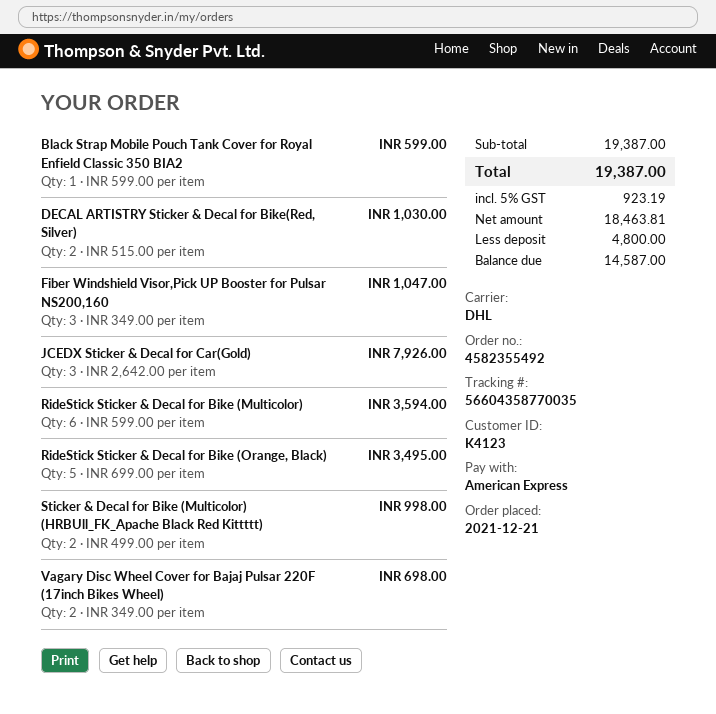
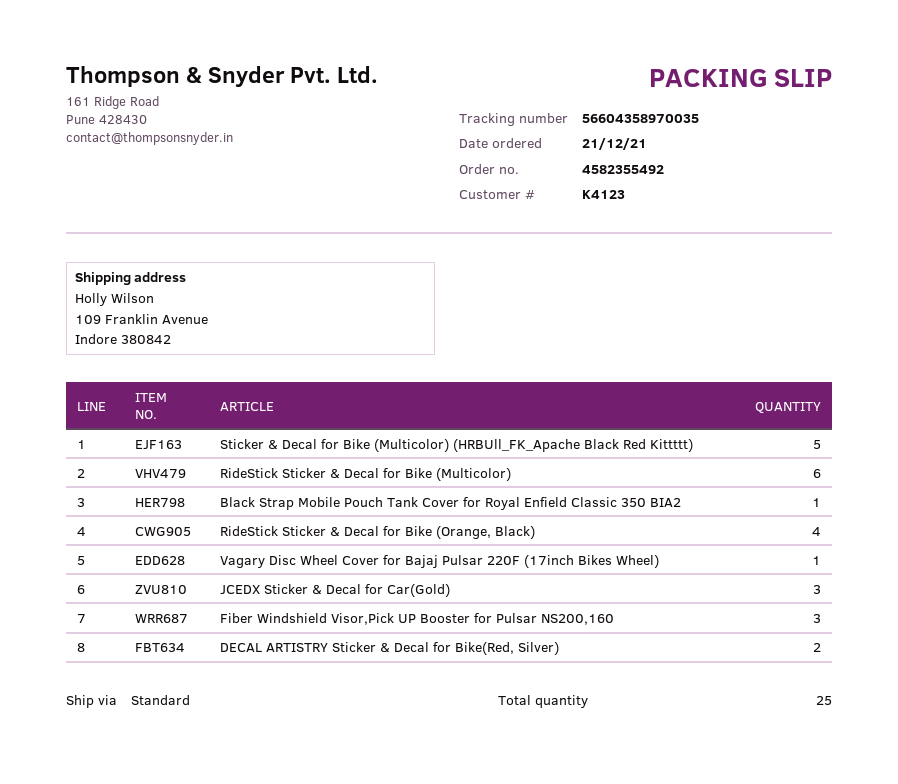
shipping method: DHL -> standard
tracking number: 56604358770035 -> 56604358970035
RideStick Sticker & Decal for Bike (Orange, Black): 5 -> 4
Sticker & Decal for Bike (Multicolor) (HRBUll_FK_Apache Black Red Kittttt): 2 -> 5
Vagary Disc Wheel Cover for Bajaj Pulsar 220F (17inch Bikes Wheel): 2 -> 1

